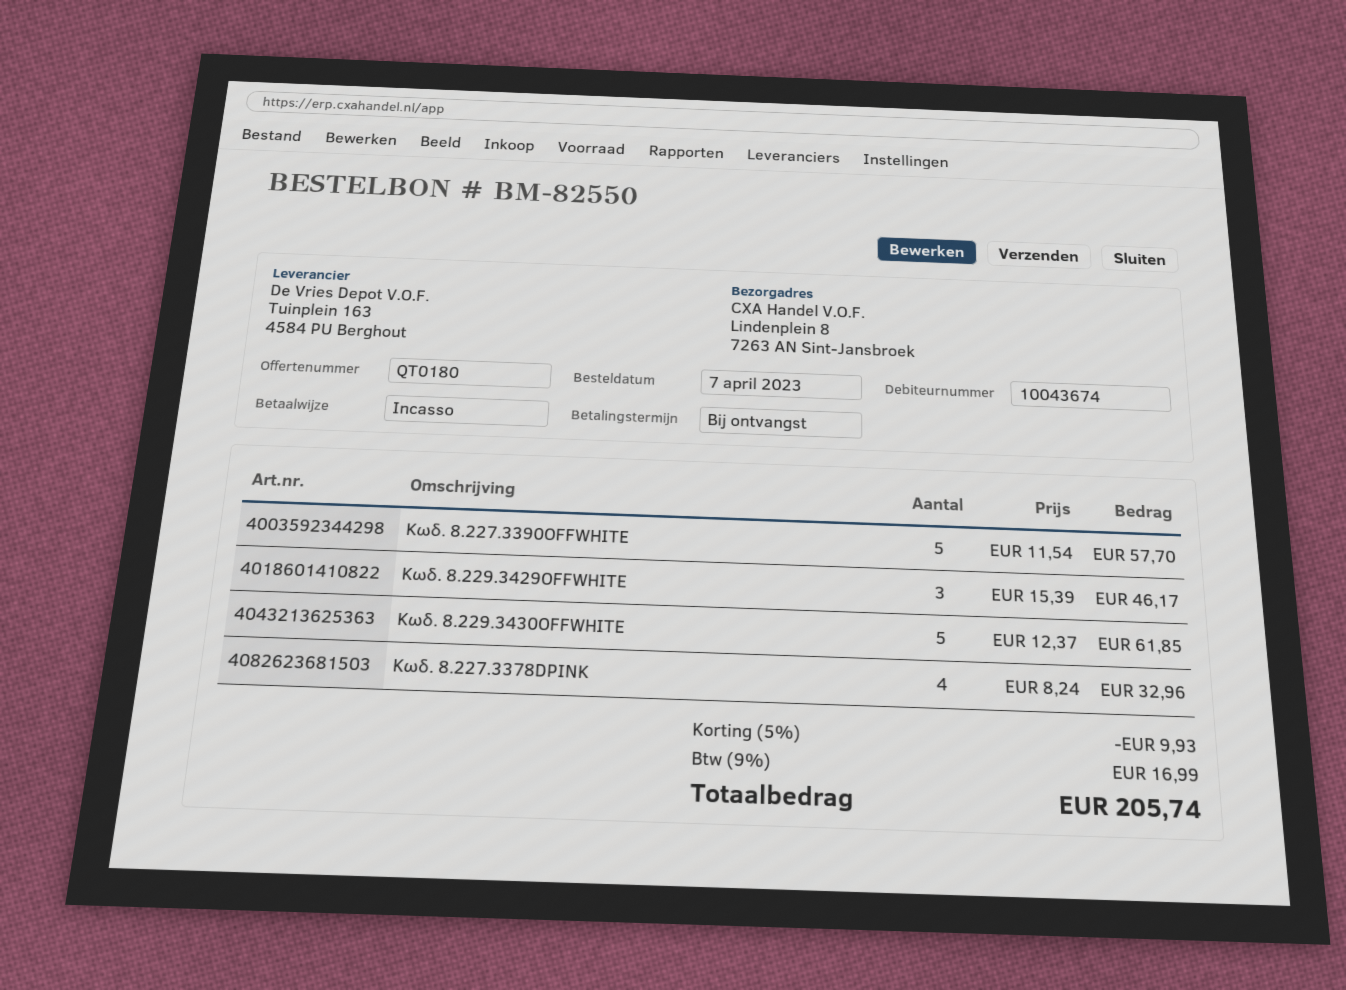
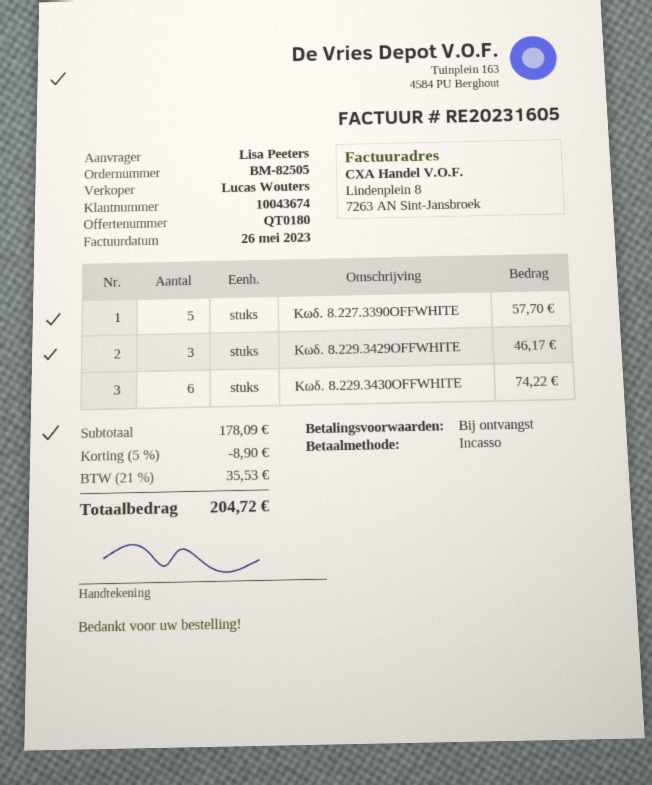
order number: BM-82550 -> BM-82505
Κωδ. 8.229.3430OFFWHITE: 5 for 61.85 -> 6 for 74.22
Κωδ. 8.227.3378DPINK: 4 for 32.96 -> none
discount: 5% = 9.93 -> 5% = 8.90
tax: 9% = 16.99 -> 21% = 35.53
total: 205.74 -> 204.72

